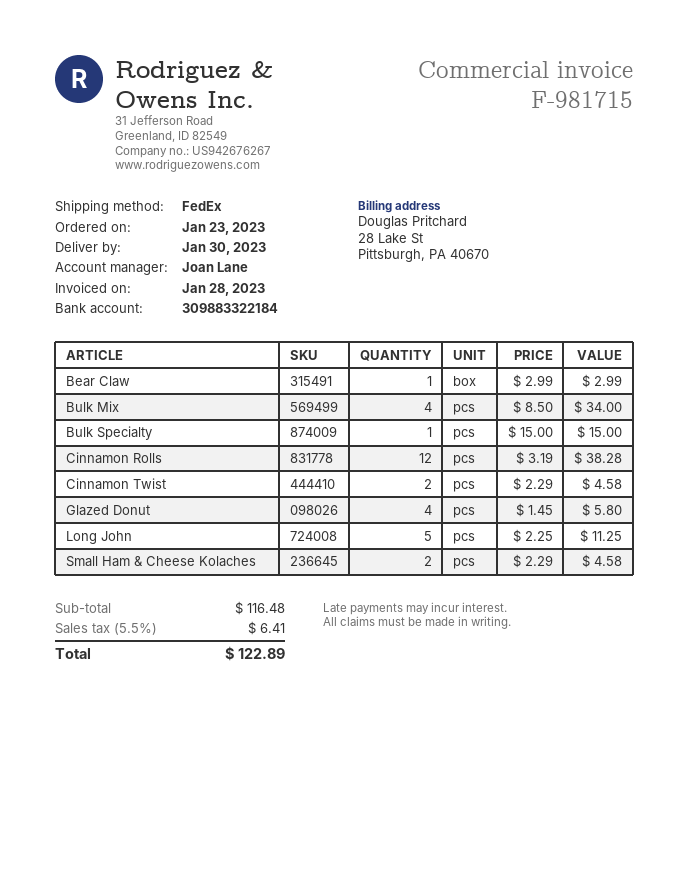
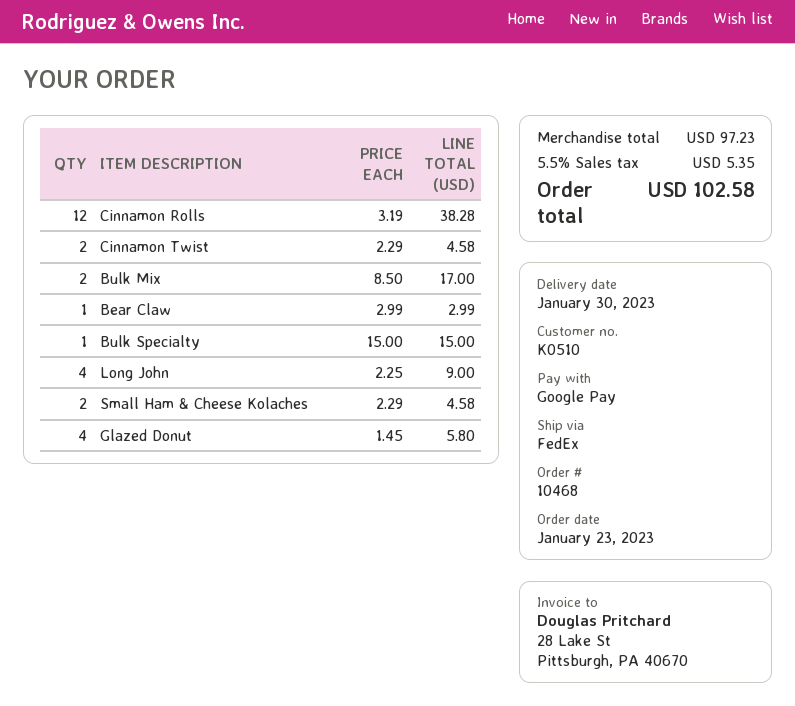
Bulk Mix: 4 x 8.50 = 34.00 -> 2 x 8.50 = 17.00
Long John: 5 x 2.25 = 11.25 -> 4 x 2.25 = 9.00
subtotal: 116.48 -> 97.23
tax: 5.5% = 6.41 -> 5.5% = 5.35
total: 122.89 -> 102.58

